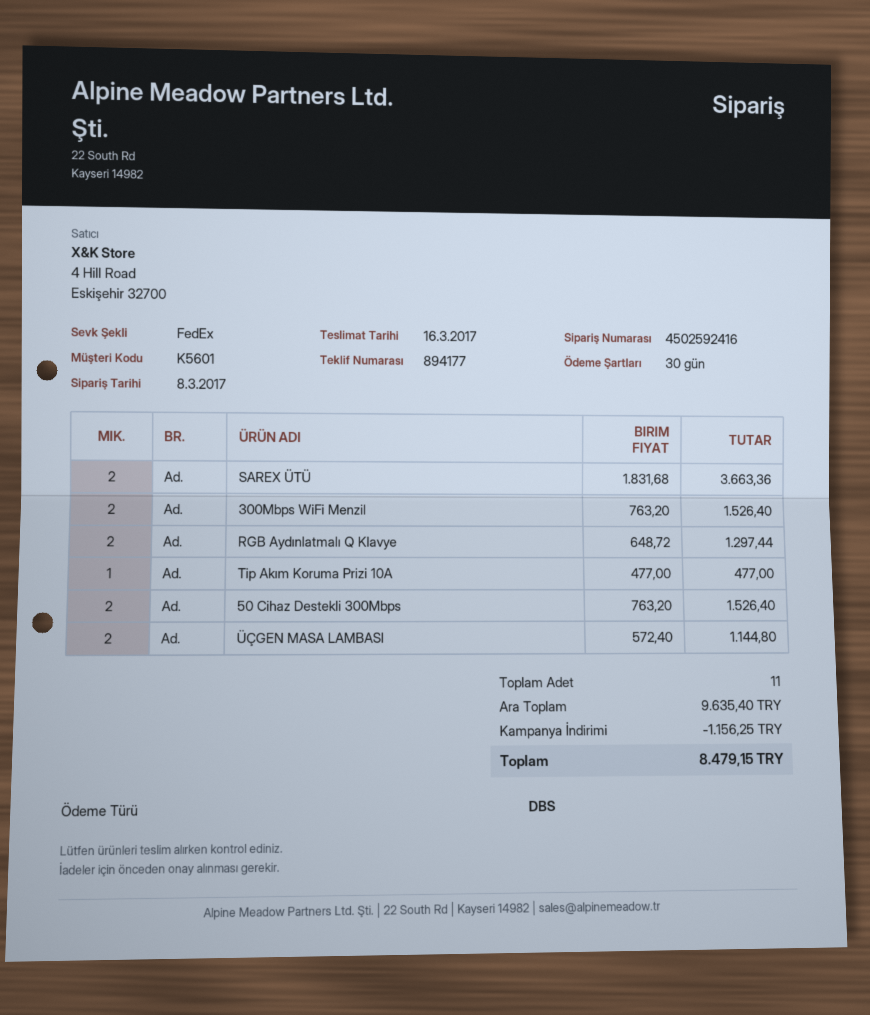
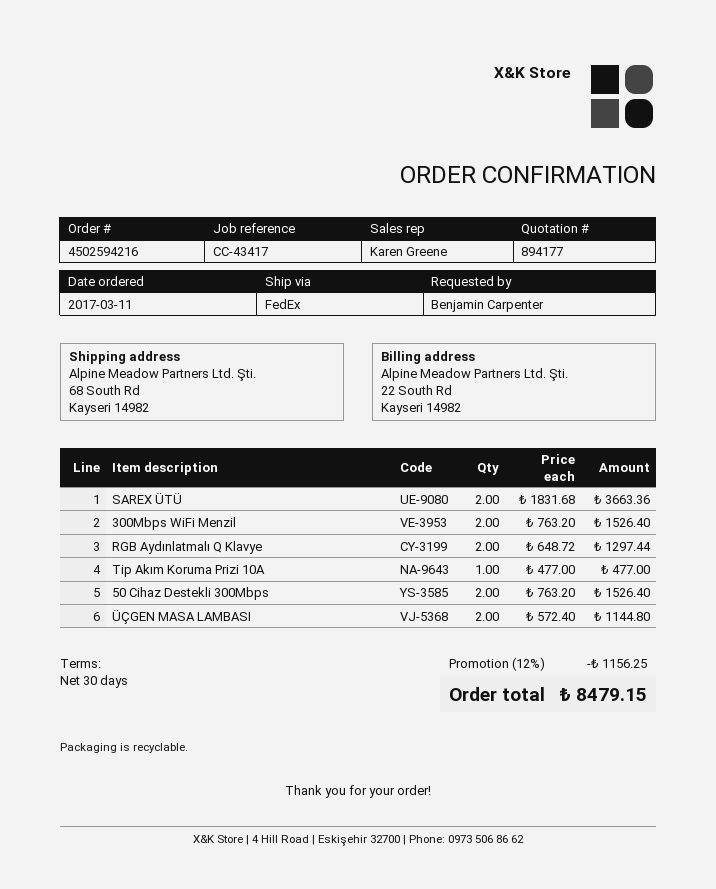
order number: 4502592416 -> 4502594216
order date: 2017-03-08 -> 2017-03-11

